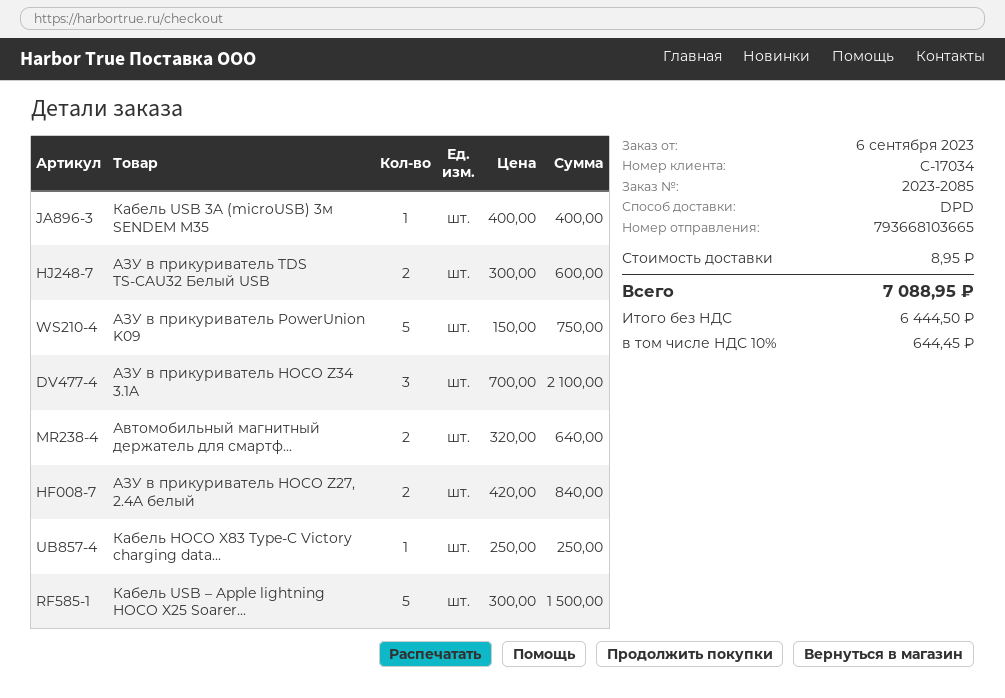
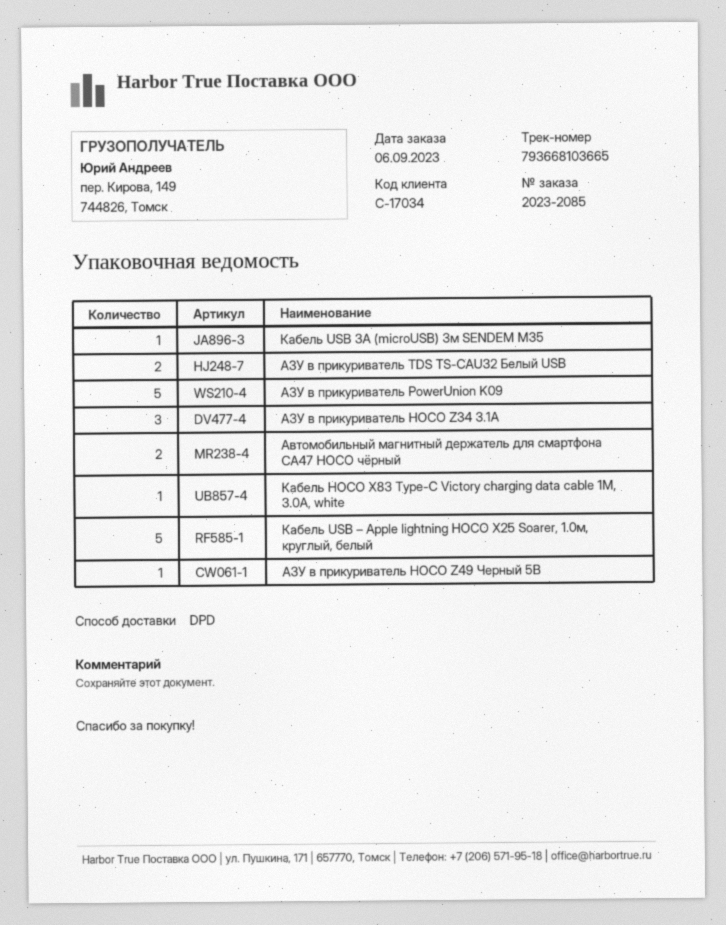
АЗУ в прикуриватель HOCO Z27, 2.4A белый: 2 -> none
АЗУ в прикуриватель HOCO Z49 Черный 5В: none -> 1

